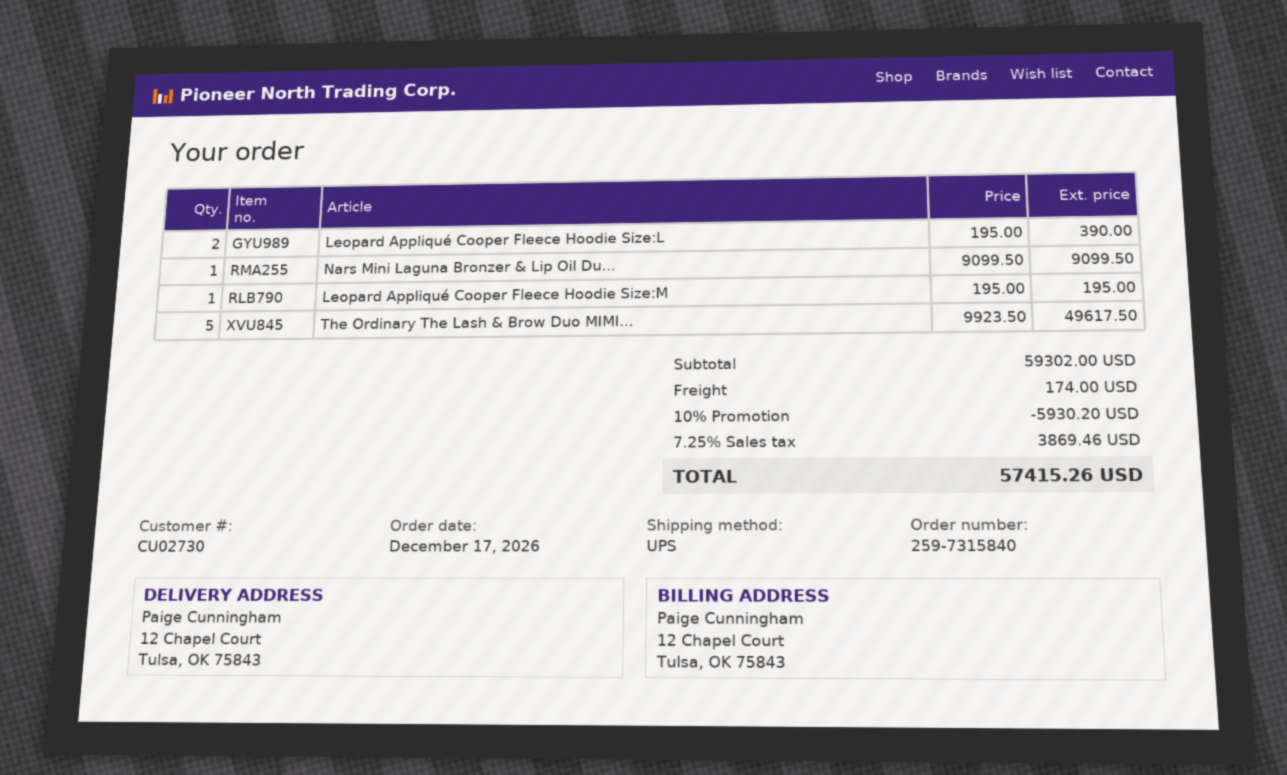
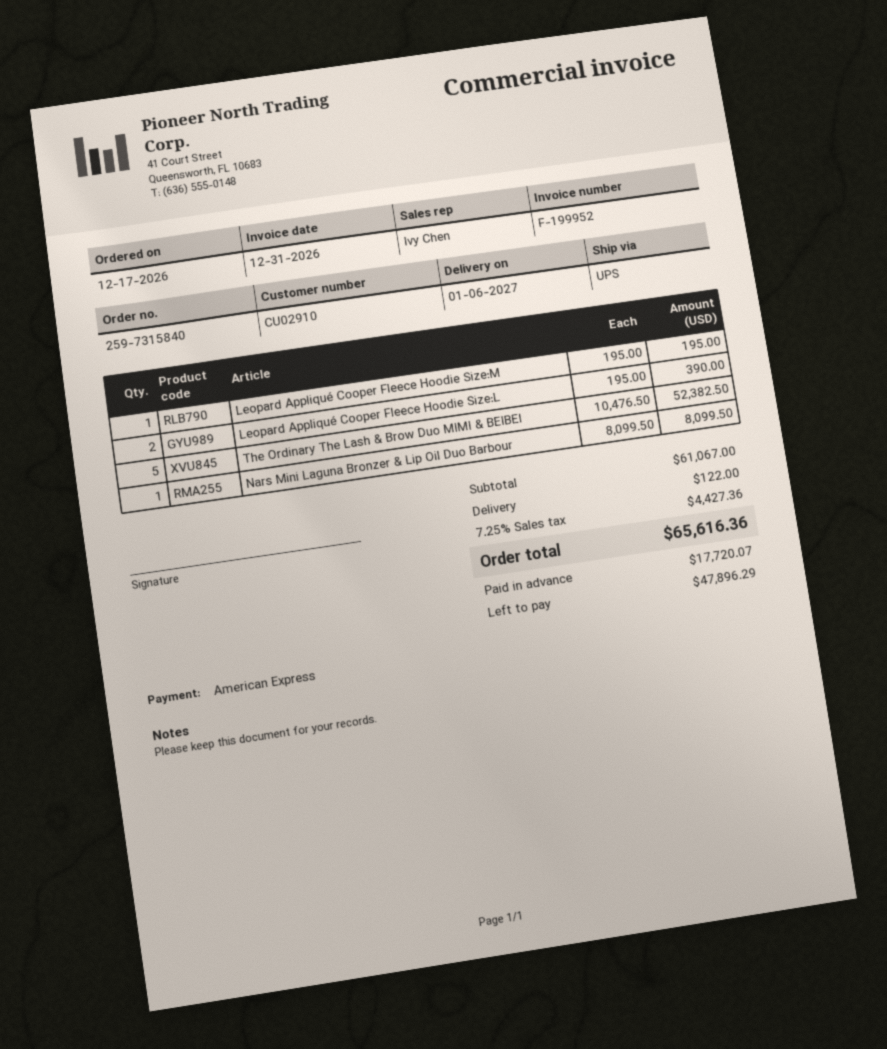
customer number: CU02730 -> CU02910
Nars Mini Laguna Bronzer & Lip Oil Du...: 1 x 9099.50 = 9099.50 -> 1 x 8099.50 = 8099.50
The Ordinary The Lash & Brow Duo MIMI...: 5 x 9923.50 = 49617.50 -> 5 x 10476.50 = 52382.50
subtotal: 59302.00 -> 61067.00
discount: 10% = 5930.20 -> none
shipping: 174.00 -> 122.00
tax: 7.25% = 3869.46 -> 7.25% = 4427.36
total: 57415.26 -> 65616.36

